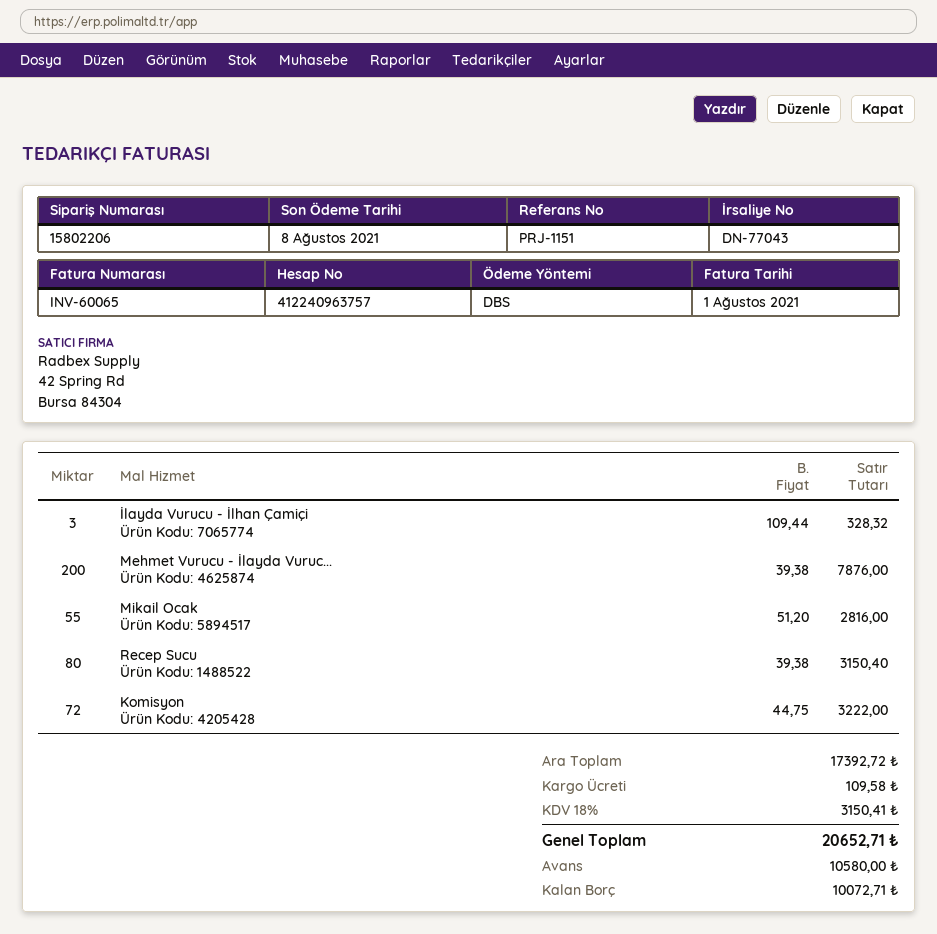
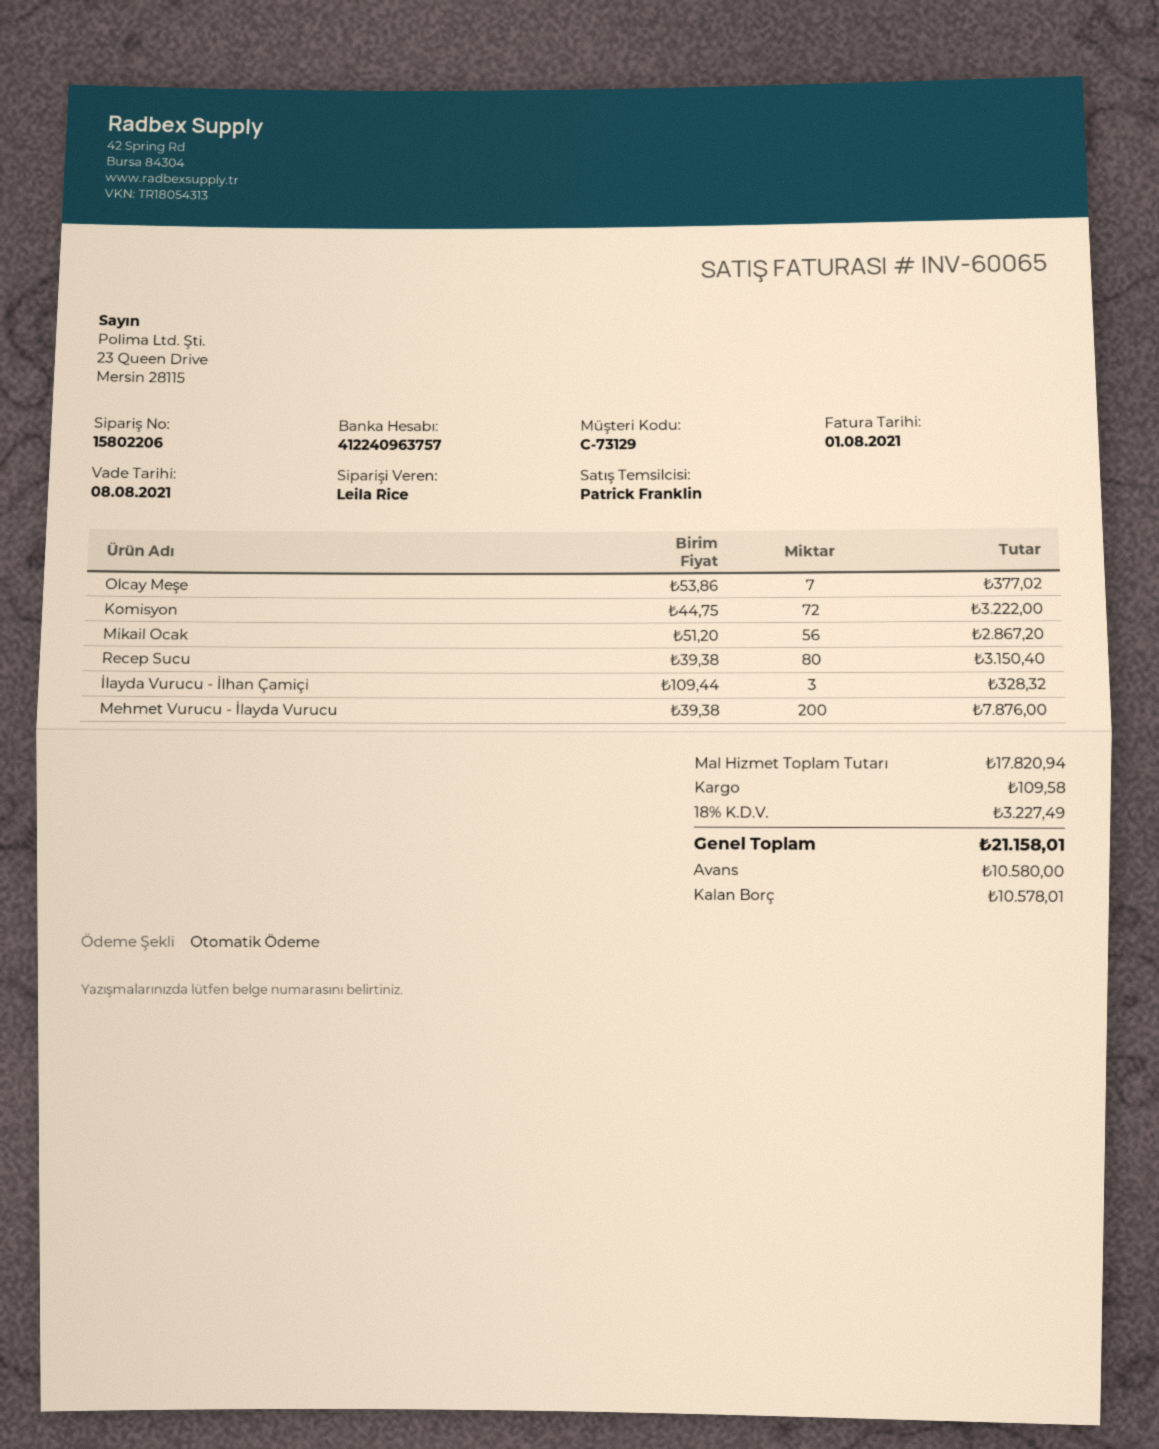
Mikail Ocak: 55 x 51.20 = 2816.00 -> 56 x 51.20 = 2867.20
Olcay Meşe: none -> 7 x 53.86 = 377.02
subtotal: 17392.72 -> 17820.94
tax: 18% = 3150.41 -> 18% = 3227.49
total: 20652.71 -> 21158.01
balance: 10072.71 -> 10578.01

